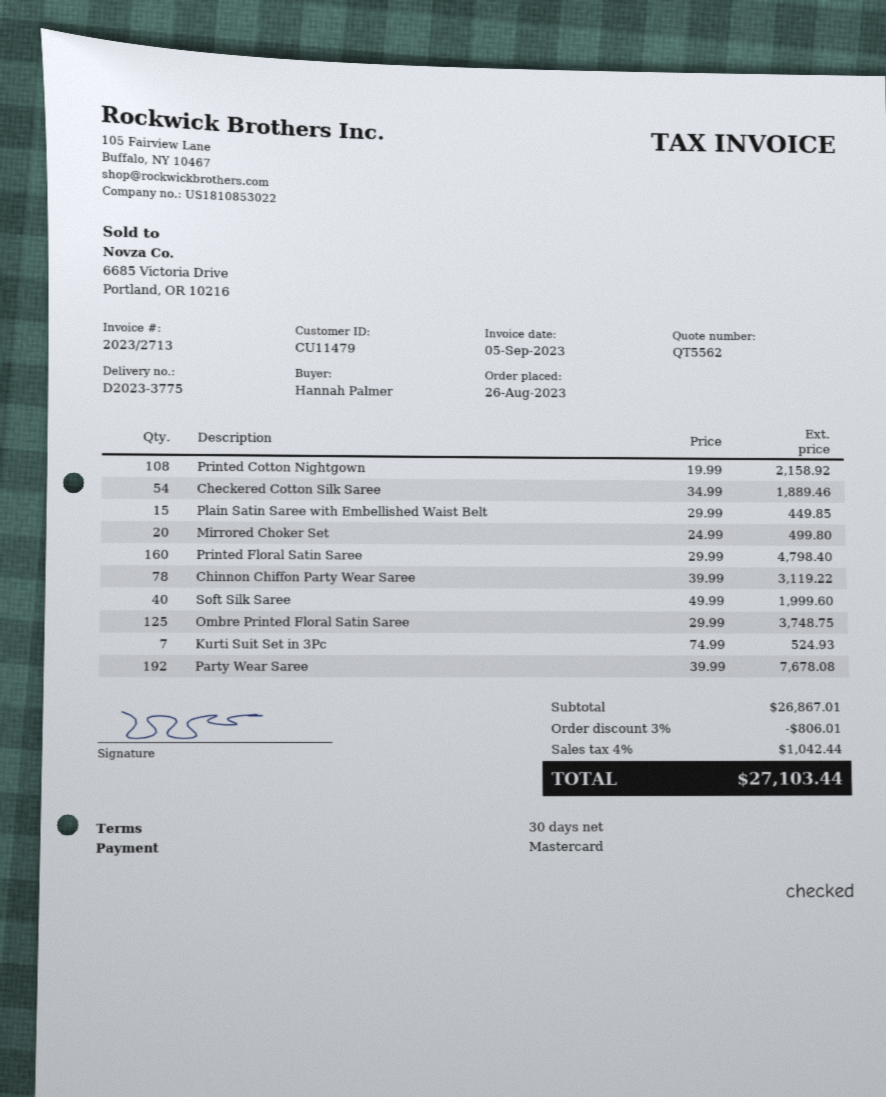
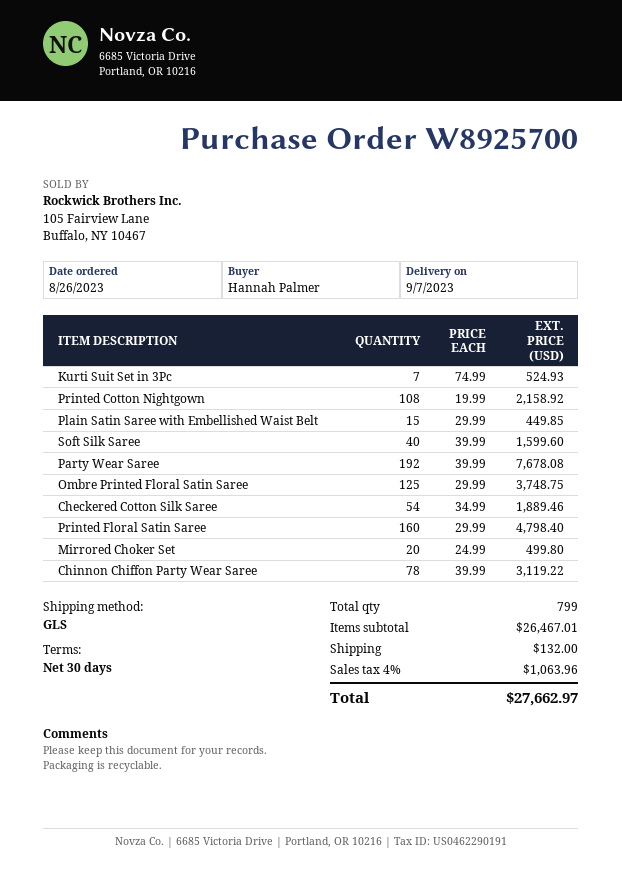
Soft Silk Saree: 40 x 49.99 = 1999.60 -> 40 x 39.99 = 1599.60
subtotal: 26867.01 -> 26467.01
discount: 3% = 806.01 -> none
shipping: none -> 132.00
tax: 4% = 1042.44 -> 4% = 1063.96
total: 27103.44 -> 27662.97

